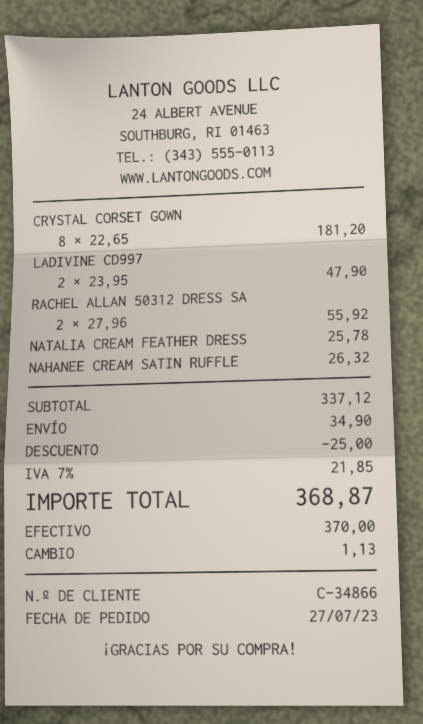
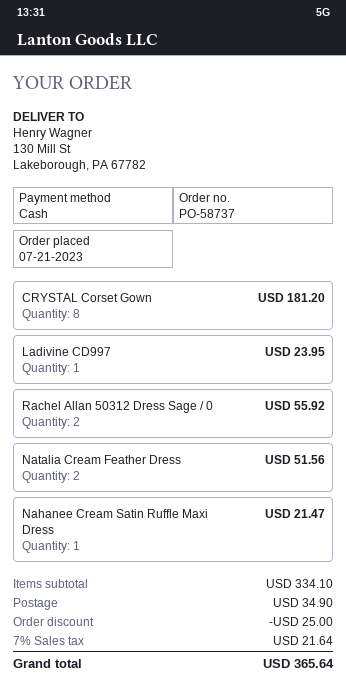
order date: 2023-07-27 -> 2023-07-21
LADIVINE CD997: 2 for 47.90 -> 1 for 23.95
NATALIA CREAM FEATHER DRESS: 1 for 25.78 -> 2 for 51.56
NAHANEE CREAM SATIN RUFFLE: 1 for 26.32 -> 1 for 21.47
subtotal: 337.12 -> 334.10
tax: 7% = 21.85 -> 7% = 21.64
total: 368.87 -> 365.64

